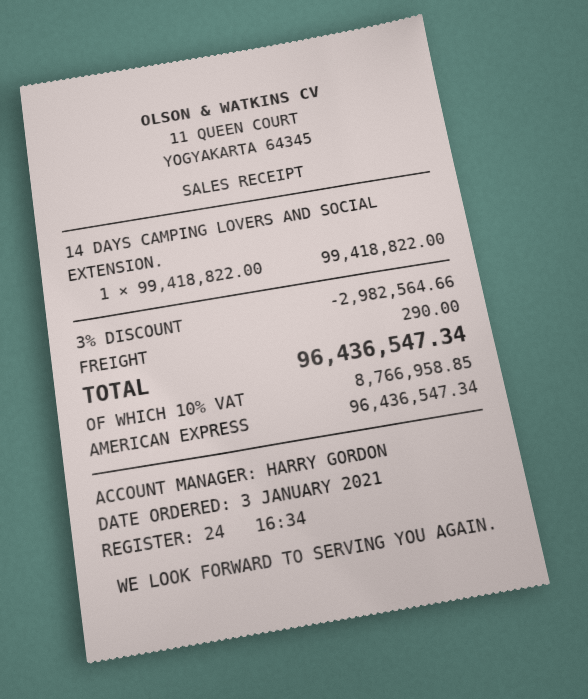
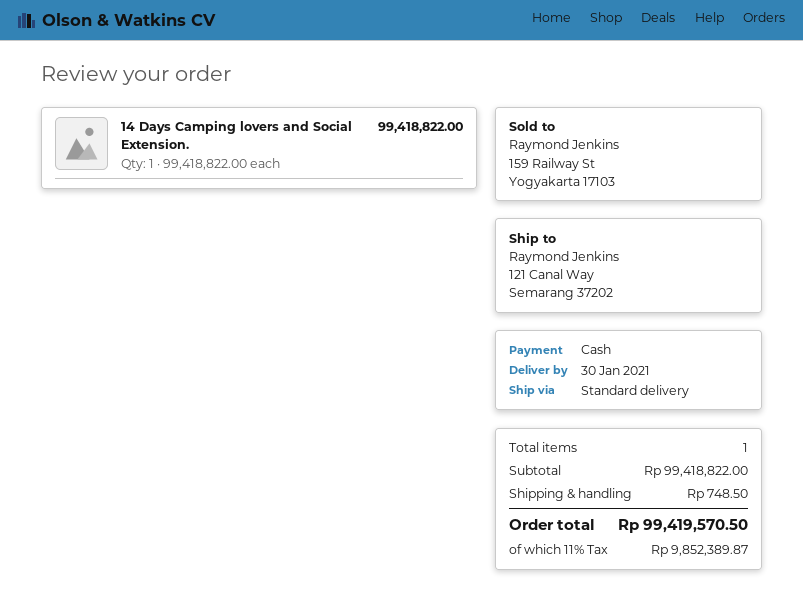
payment method: American Express -> cash
discount: 3% = 2982564.66 -> none
shipping: 290.00 -> 748.50
tax: 10% = 8766958.85 -> 11% = 9852389.87
total: 96436547.34 -> 99419570.50

